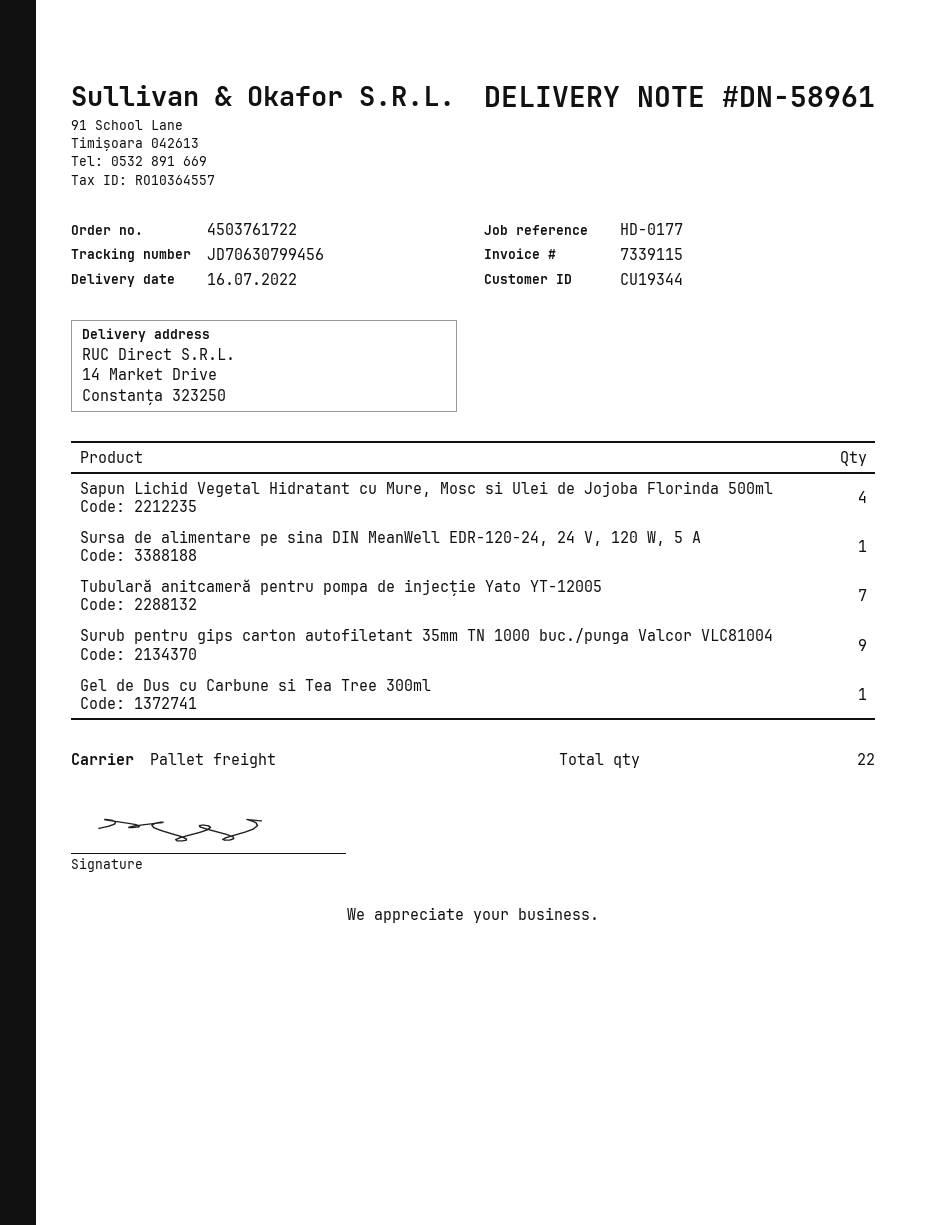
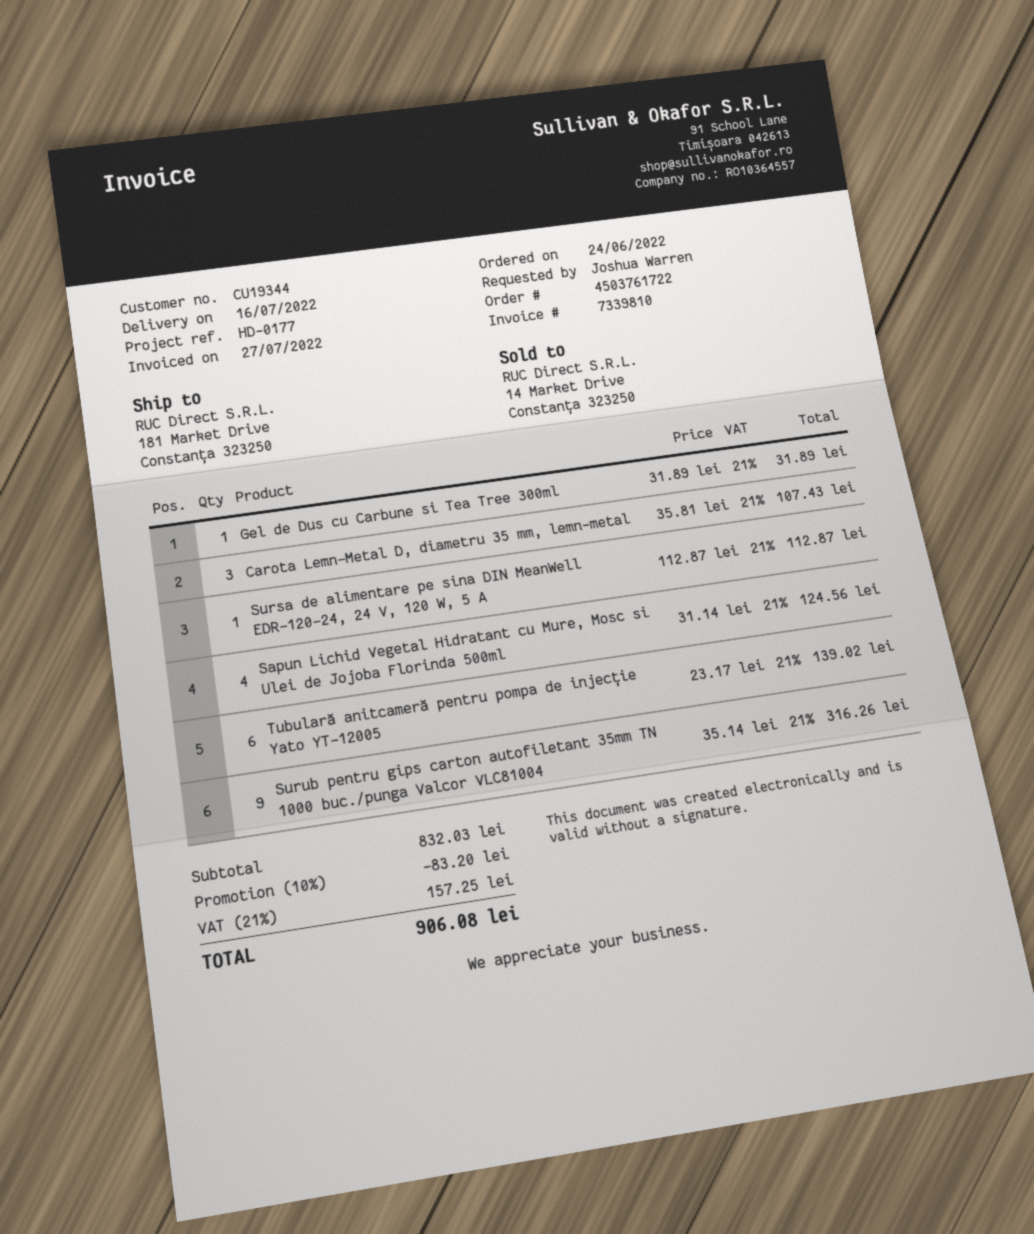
invoice number: 7339115 -> 7339810
ship to: 14 Market Drive, Constanța 323250 -> 181 Market Drive, Constanța 323250
Tubulară anitcameră pentru pompa de injecție Yato YT-12005: 7 -> 6
Carota Lemn-Metal D, diametru 35 mm, lemn-metal: none -> 3

